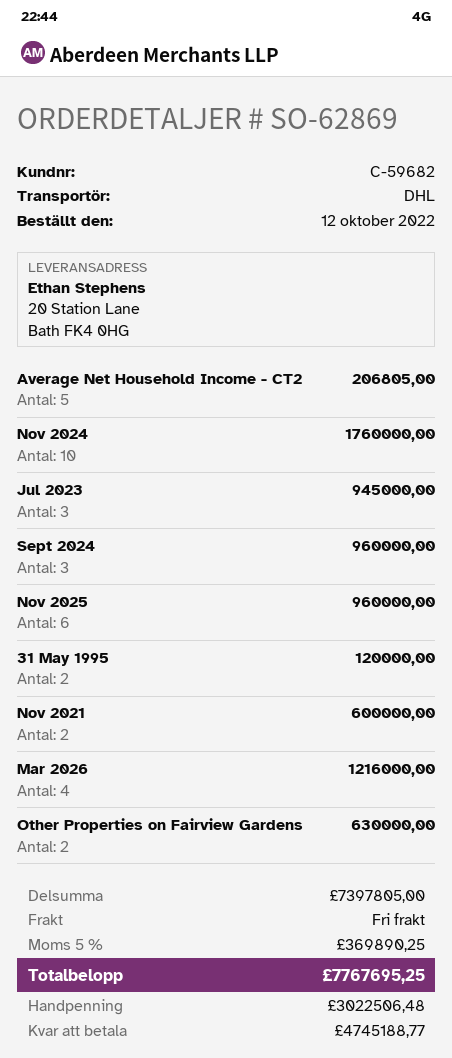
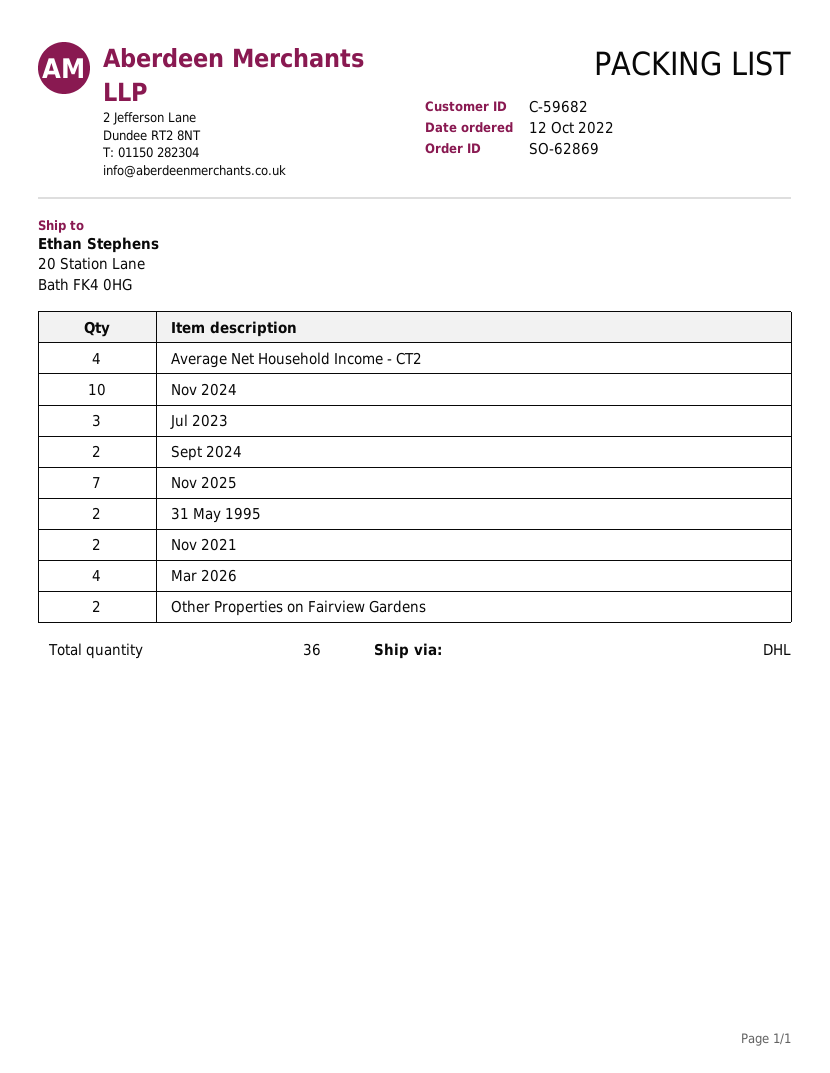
Average Net Household Income - CT2: 5 -> 4
Sept 2024: 3 -> 2
Nov 2025: 6 -> 7

